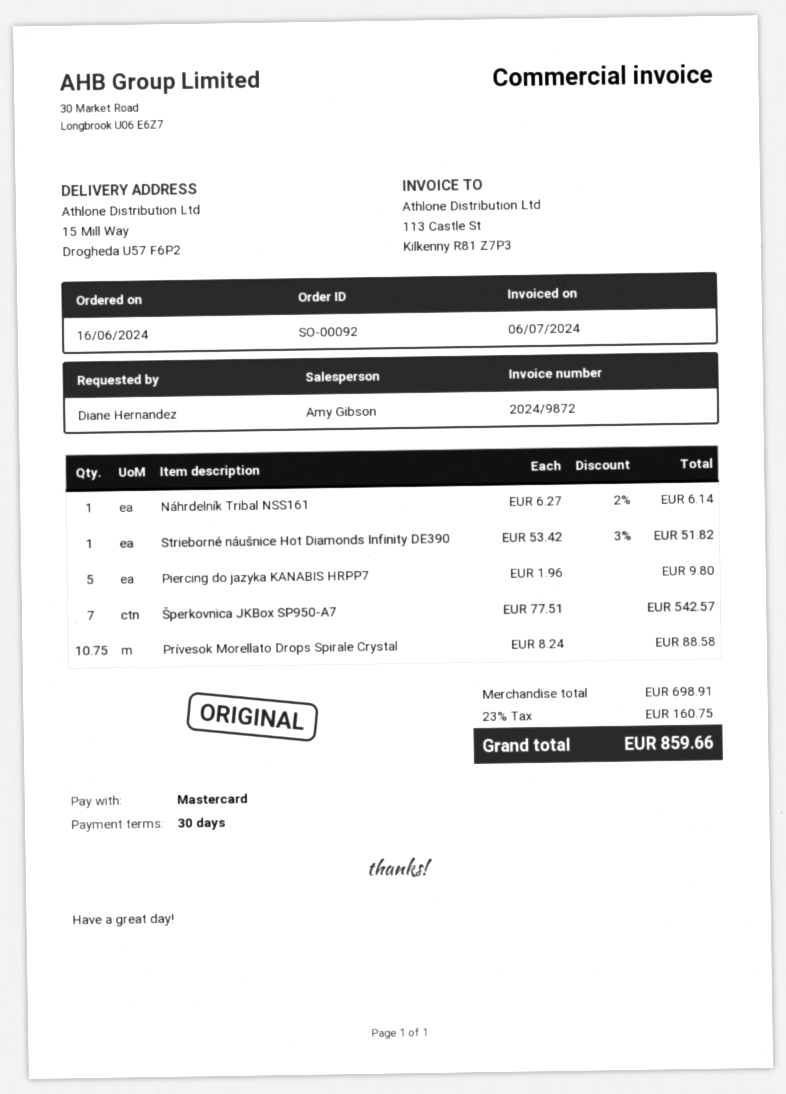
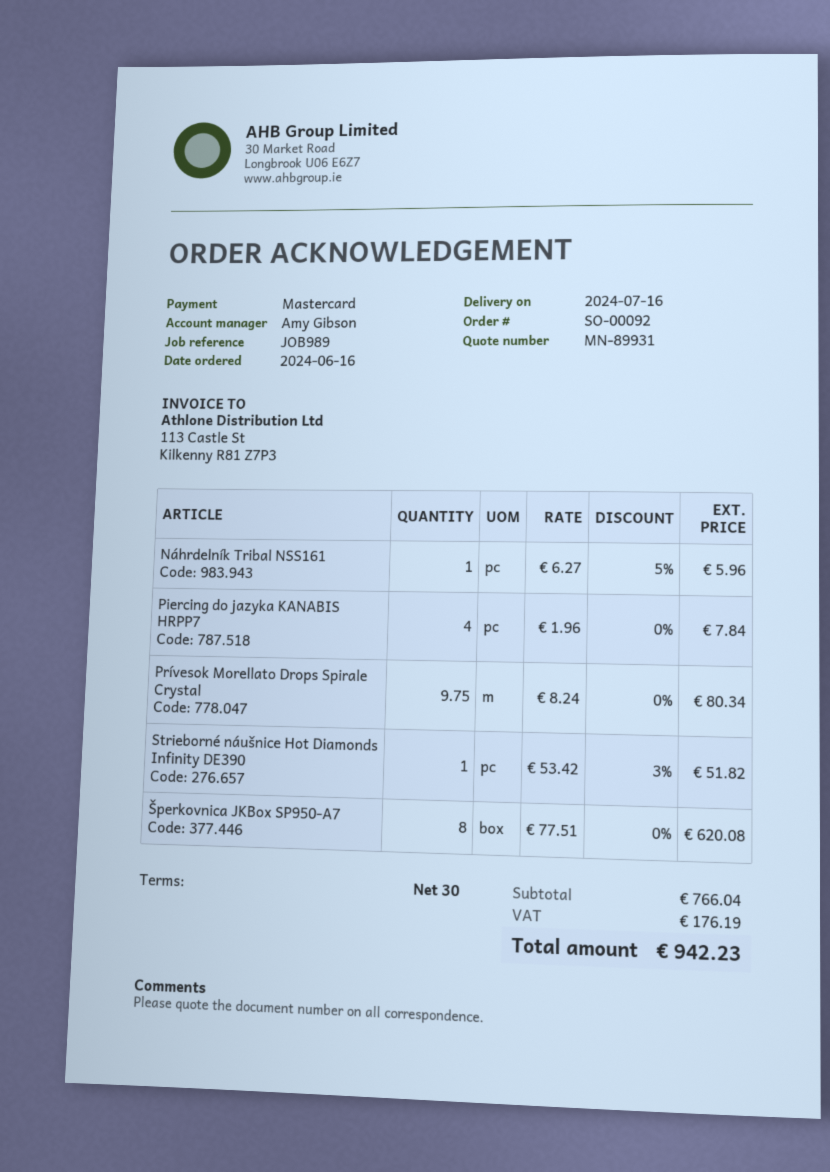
Náhrdelník Tribal NSS161: 1 x 6.27 - 2% = 6.14 -> 1 x 6.27 - 5% = 5.96
Piercing do jazyka KANABIS HRPP7: 5 x 1.96 = 9.80 -> 4 x 1.96 = 7.84
Šperkovnica JKBox SP950-A7: 7 x 77.51 = 542.57 -> 8 x 77.51 = 620.08
Prívesok Morellato Drops Spirale Crystal: 10.75 x 8.24 = 88.58 -> 9.75 x 8.24 = 80.34
subtotal: 698.91 -> 766.04
tax: 160.75 -> 176.19
total: 859.66 -> 942.23

